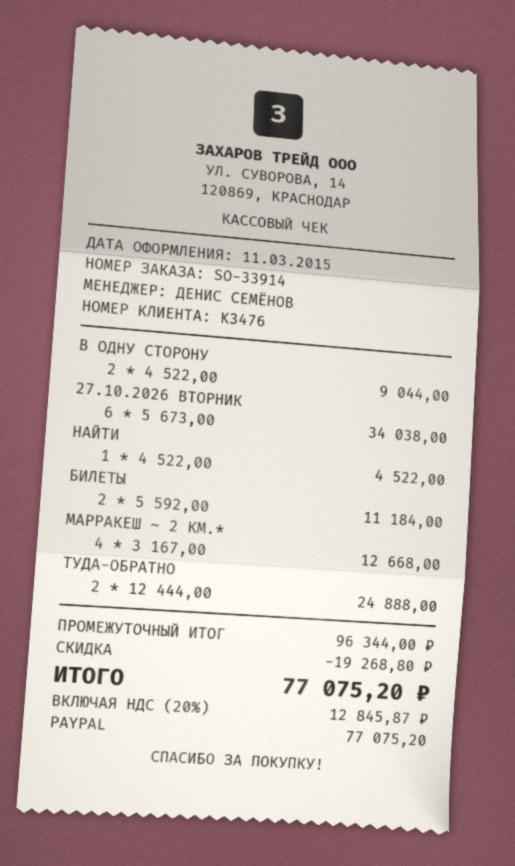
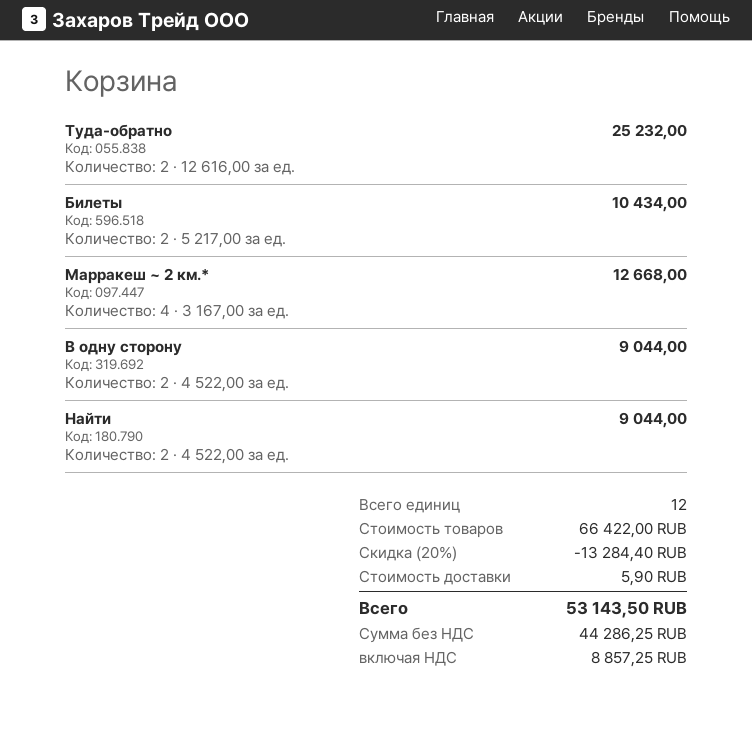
27.10.2026 ВТОРНИК: 6 x 5673.00 = 34038.00 -> none
НАЙТИ: 1 x 4522.00 = 4522.00 -> 2 x 4522.00 = 9044.00
БИЛЕТЫ: 2 x 5592.00 = 11184.00 -> 2 x 5217.00 = 10434.00
ТУДА-ОБРАТНО: 2 x 12444.00 = 24888.00 -> 2 x 12616.00 = 25232.00
subtotal: 96344.00 -> 66422.00
discount: 19268.80 -> 13284.40
shipping: none -> 5.90
tax: 12845.87 -> 8857.25
total: 77075.20 -> 53143.50

